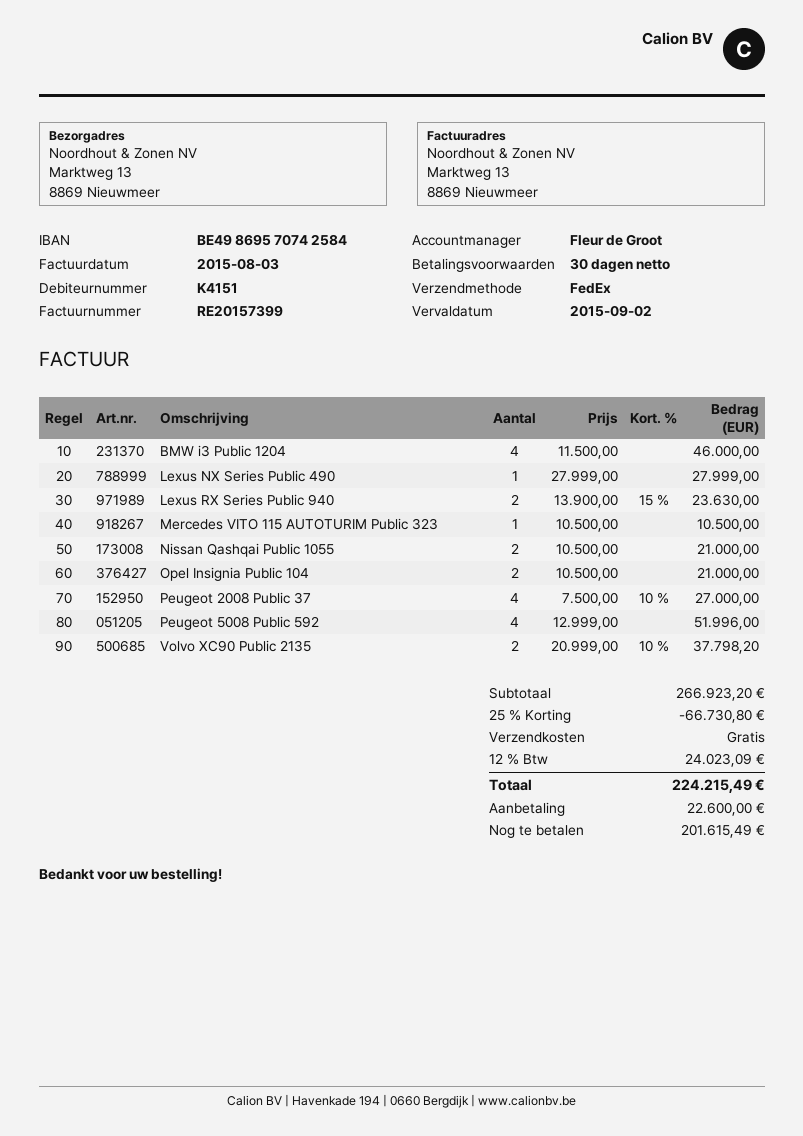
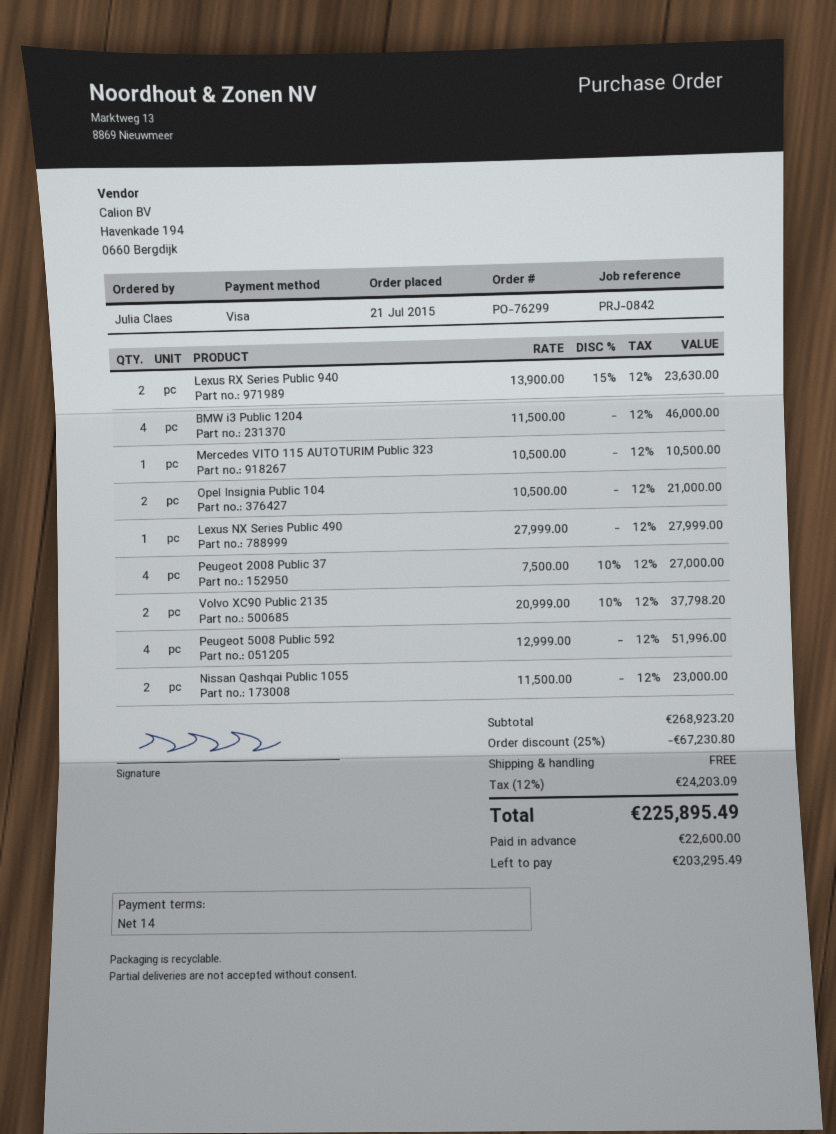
payment terms: 30 days -> 14 days
Nissan Qashqai Public 1055: 2 x 10500.00 = 21000.00 -> 2 x 11500.00 = 23000.00
subtotal: 266923.20 -> 268923.20
discount: 25% = 66730.80 -> 25% = 67230.80
tax: 12% = 24023.09 -> 12% = 24203.09
total: 224215.49 -> 225895.49
balance: 201615.49 -> 203295.49

